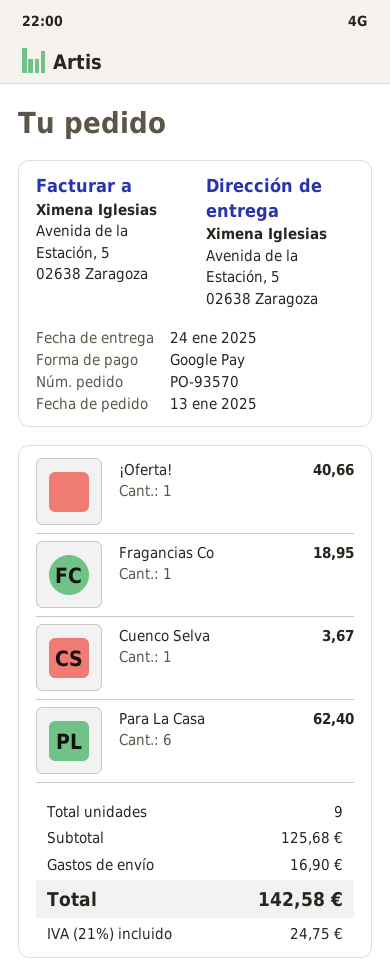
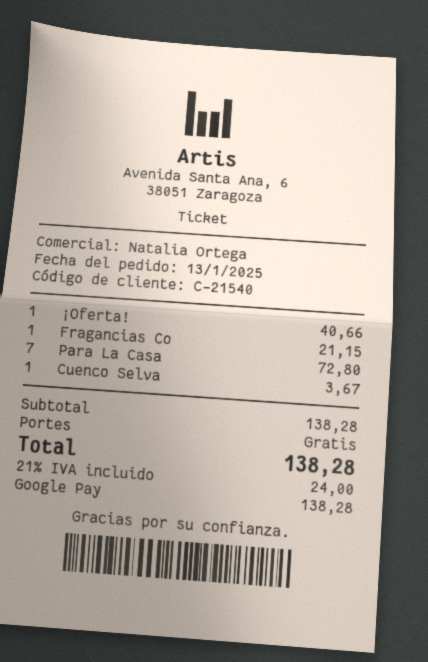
Fragancias Co: 1 for 18.95 -> 1 for 21.15
Para La Casa: 6 for 62.40 -> 7 for 72.80
subtotal: 125.68 -> 138.28
shipping: 16.90 -> 0.00
tax: 21% = 24.75 -> 21% = 24.00
total: 142.58 -> 138.28

